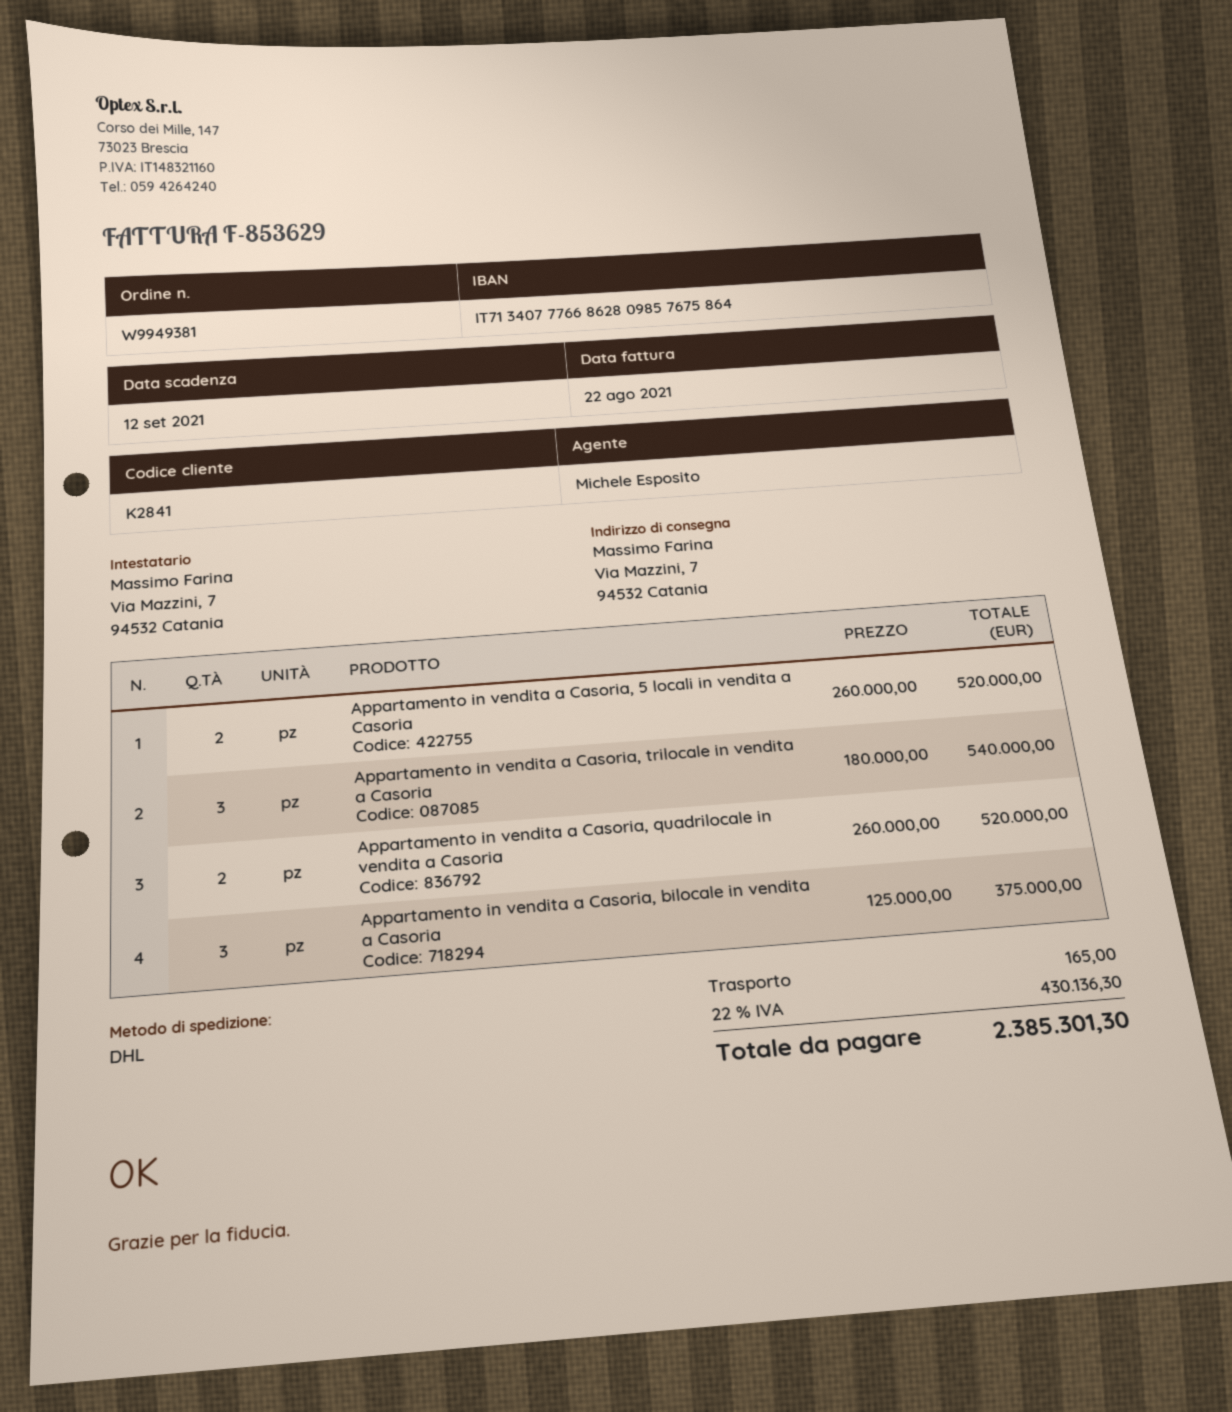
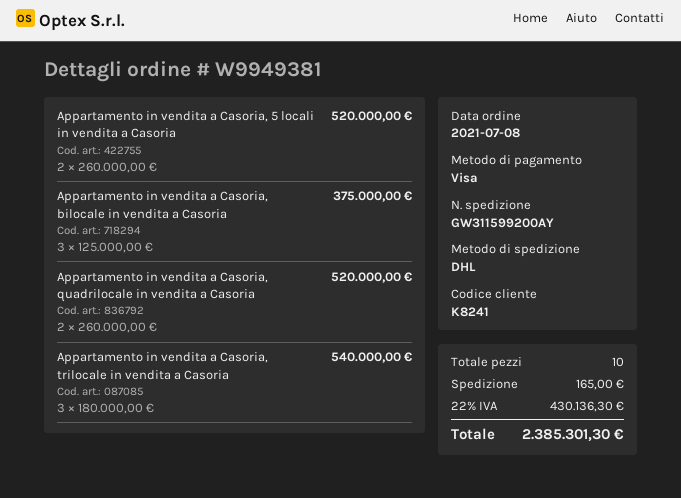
customer number: K2841 -> K8241

